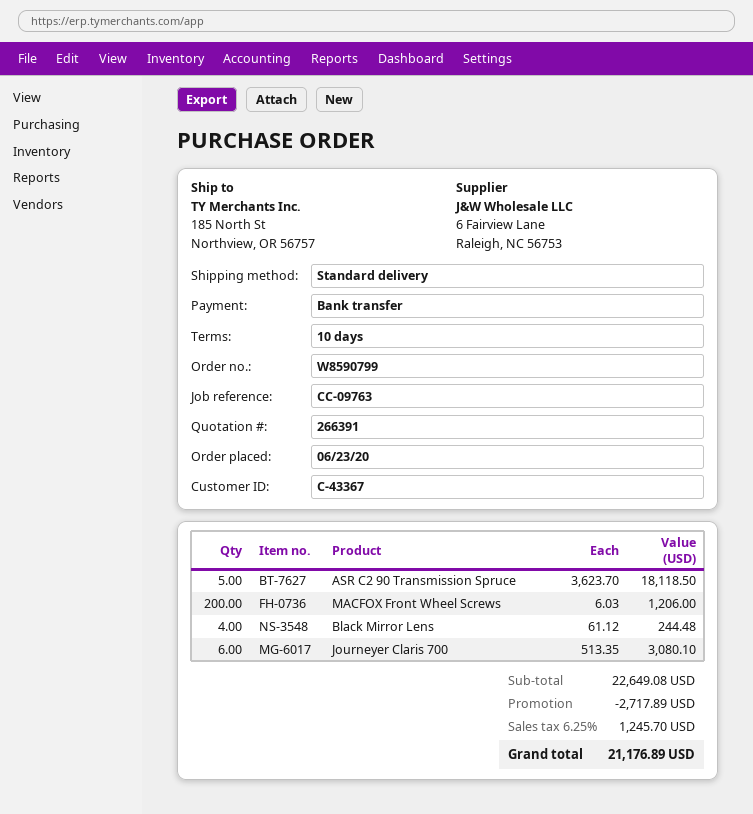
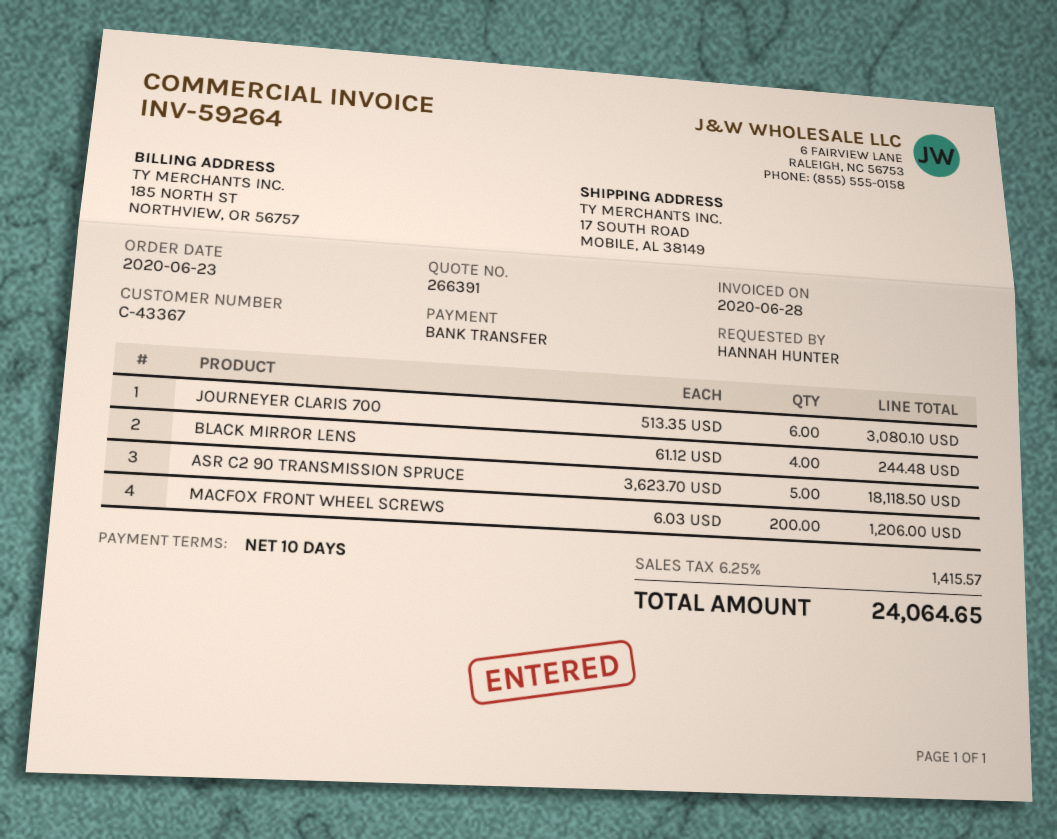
ship to: 185 North St, Northview, OR 56757 -> 17 SOUTH ROAD, MOBILE, AL 38149
discount: 2717.89 -> none
tax: 6.25% = 1245.70 -> 6.25% = 1415.57
total: 21176.89 -> 24064.65

